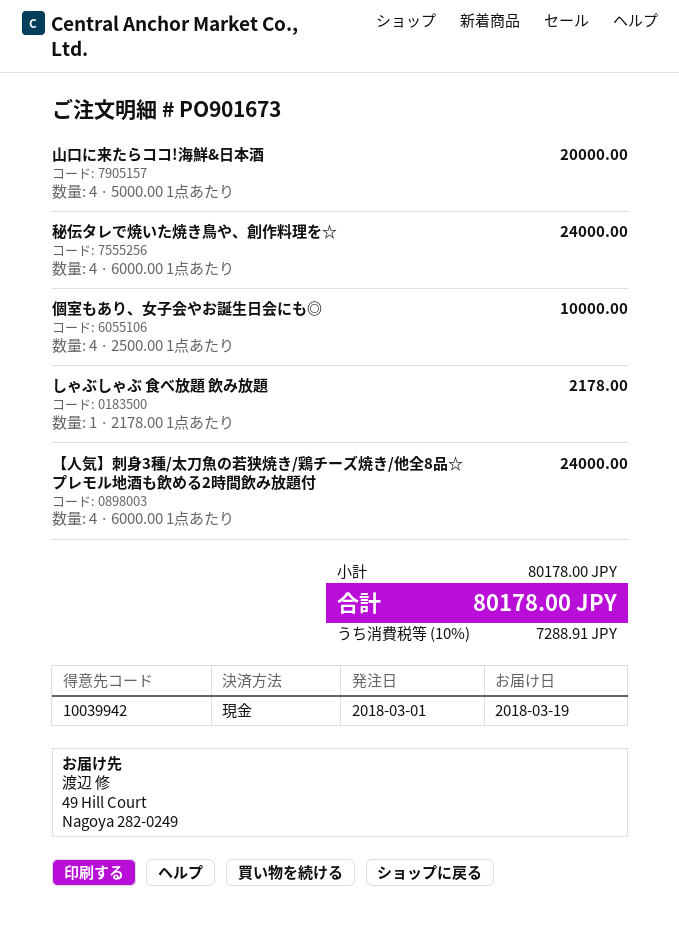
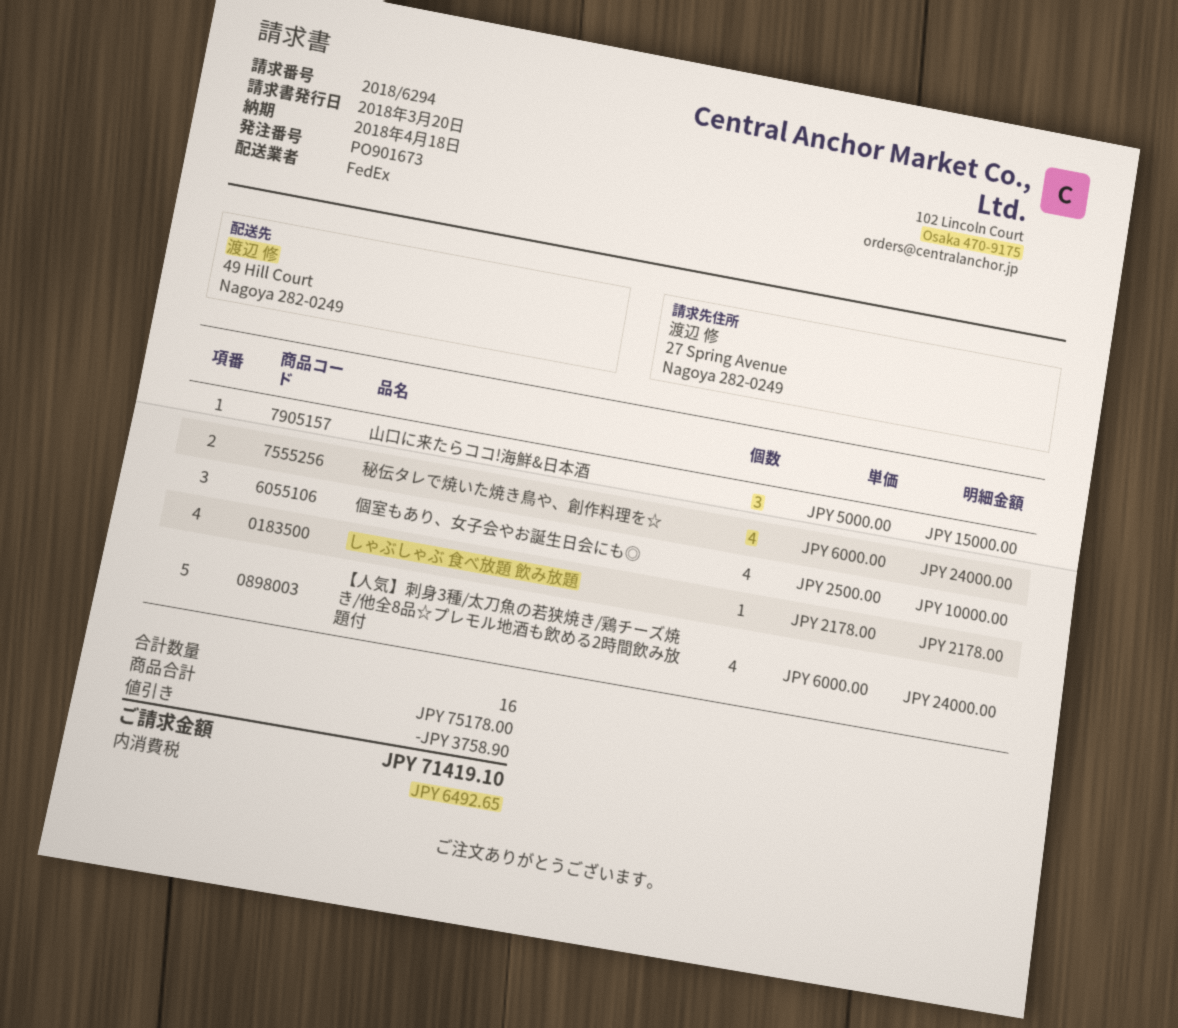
delivery date: 2018-03-19 -> 2018-04-18
山口に来たらココ!海鮮&日本酒: 4 x 5000.00 = 20000.00 -> 3 x 5000.00 = 15000.00
subtotal: 80178.00 -> 75178.00
discount: none -> 3758.90
tax: 7288.91 -> 6492.65
total: 80178.00 -> 71419.10

